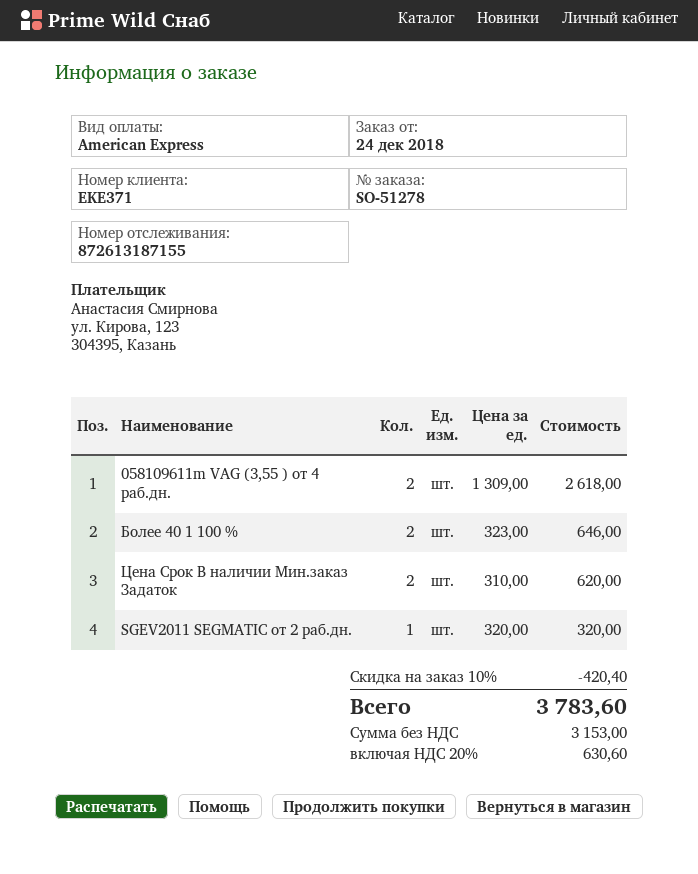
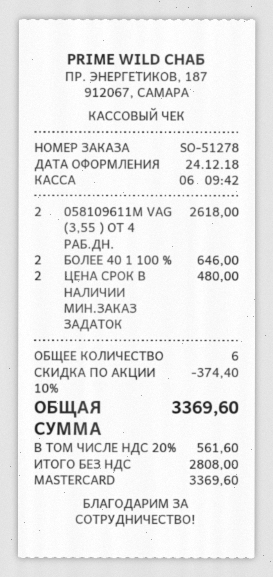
payment method: American Express -> Mastercard
Цена Срок В наличии Мин.заказ Задаток: 2 for 620.00 -> 2 for 480.00
SGEV2011 SEGMATIC от 2 раб.дн.: 1 for 320.00 -> none
discount: 10% = 420.40 -> 10% = 374.40
net: 3153.00 -> 2808.00
tax: 20% = 630.60 -> 20% = 561.60
total: 3783.60 -> 3369.60

